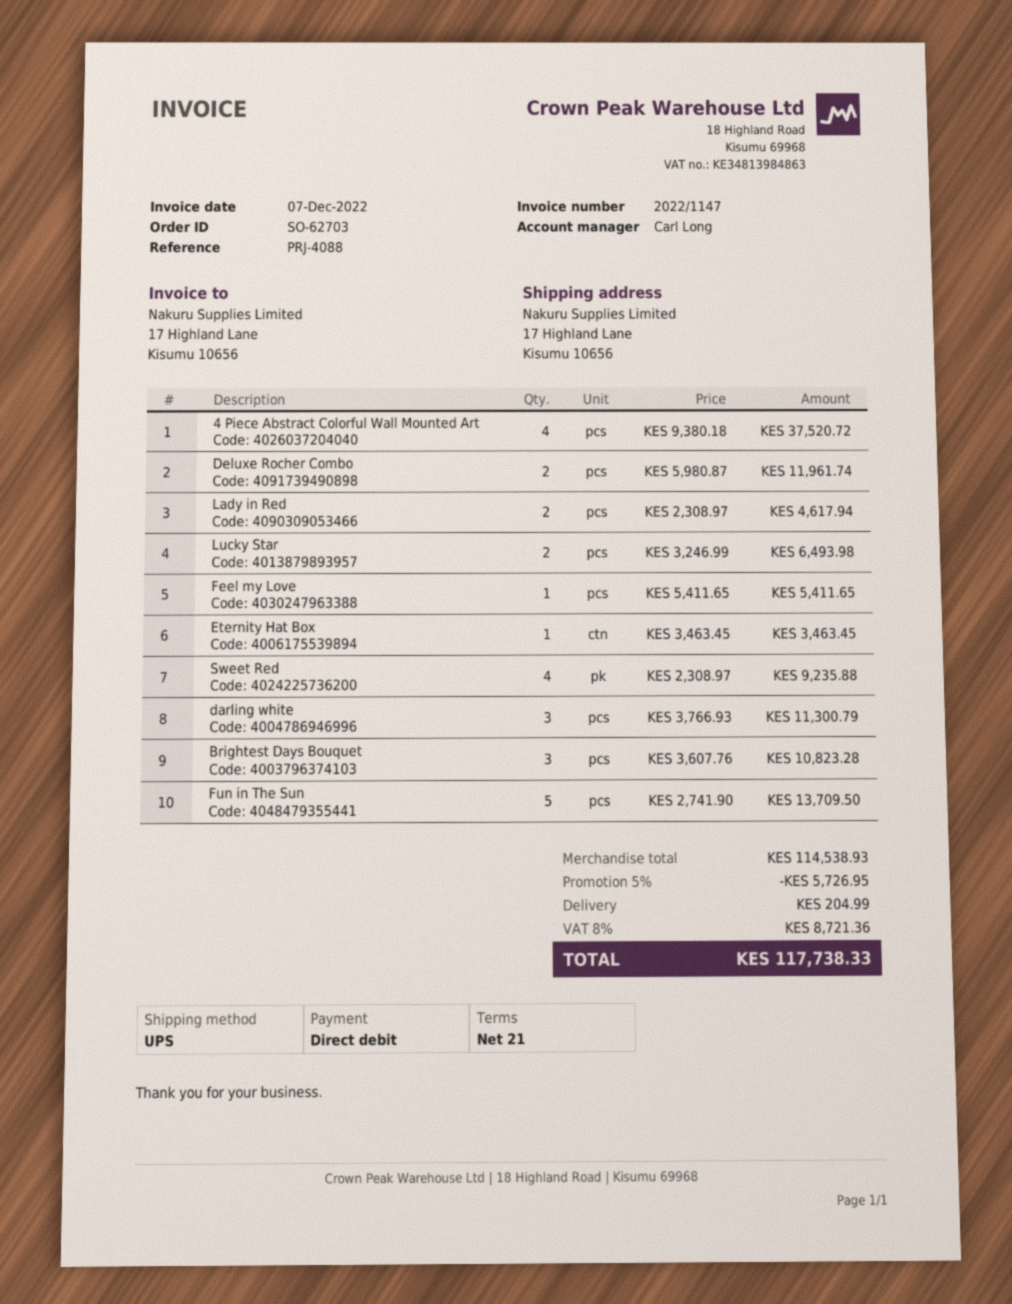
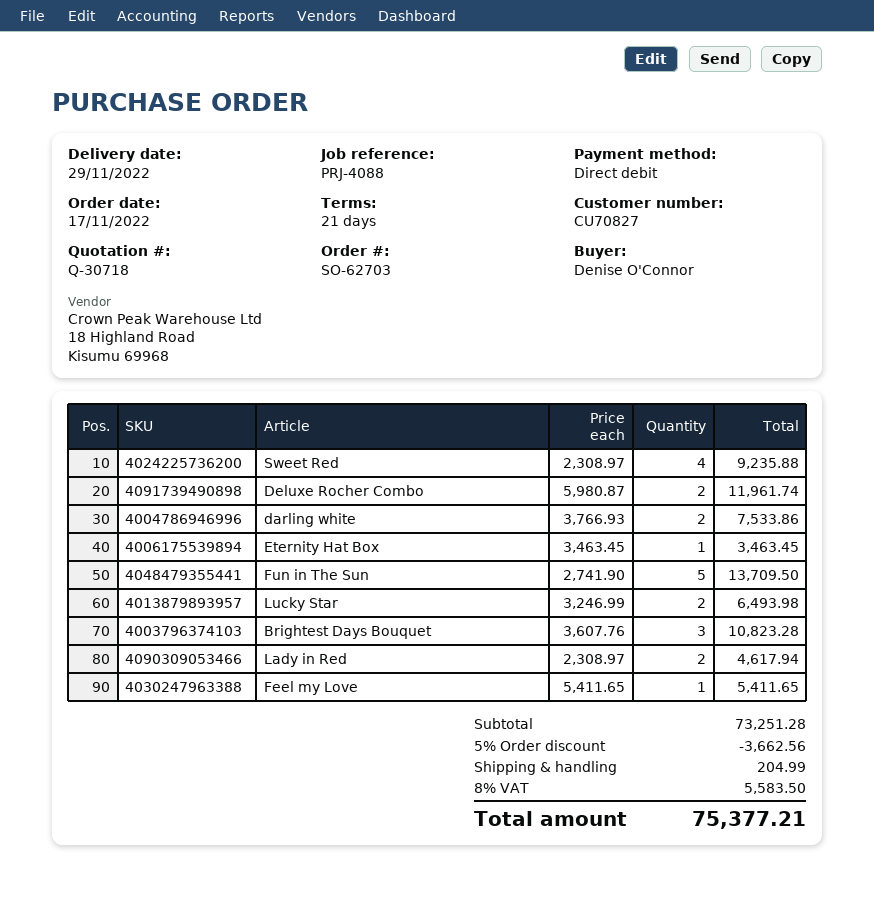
4 Piece Abstract Colorful Wall Mounted Art: 4 x 9380.18 = 37520.72 -> none
darling white: 3 x 3766.93 = 11300.79 -> 2 x 3766.93 = 7533.86
subtotal: 114538.93 -> 73251.28
discount: 5% = 5726.95 -> 5% = 3662.56
tax: 8% = 8721.36 -> 8% = 5583.50
total: 117738.33 -> 75377.21

